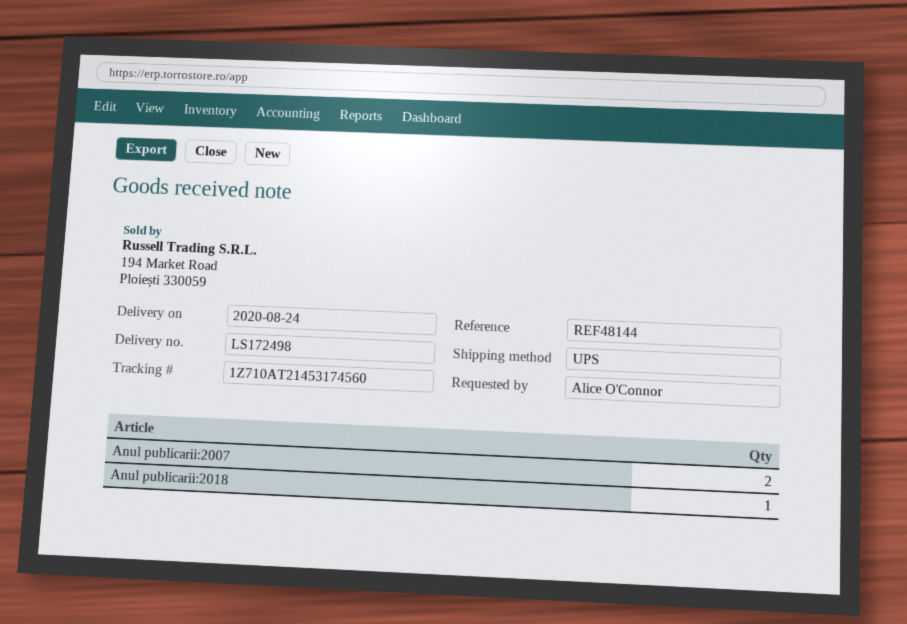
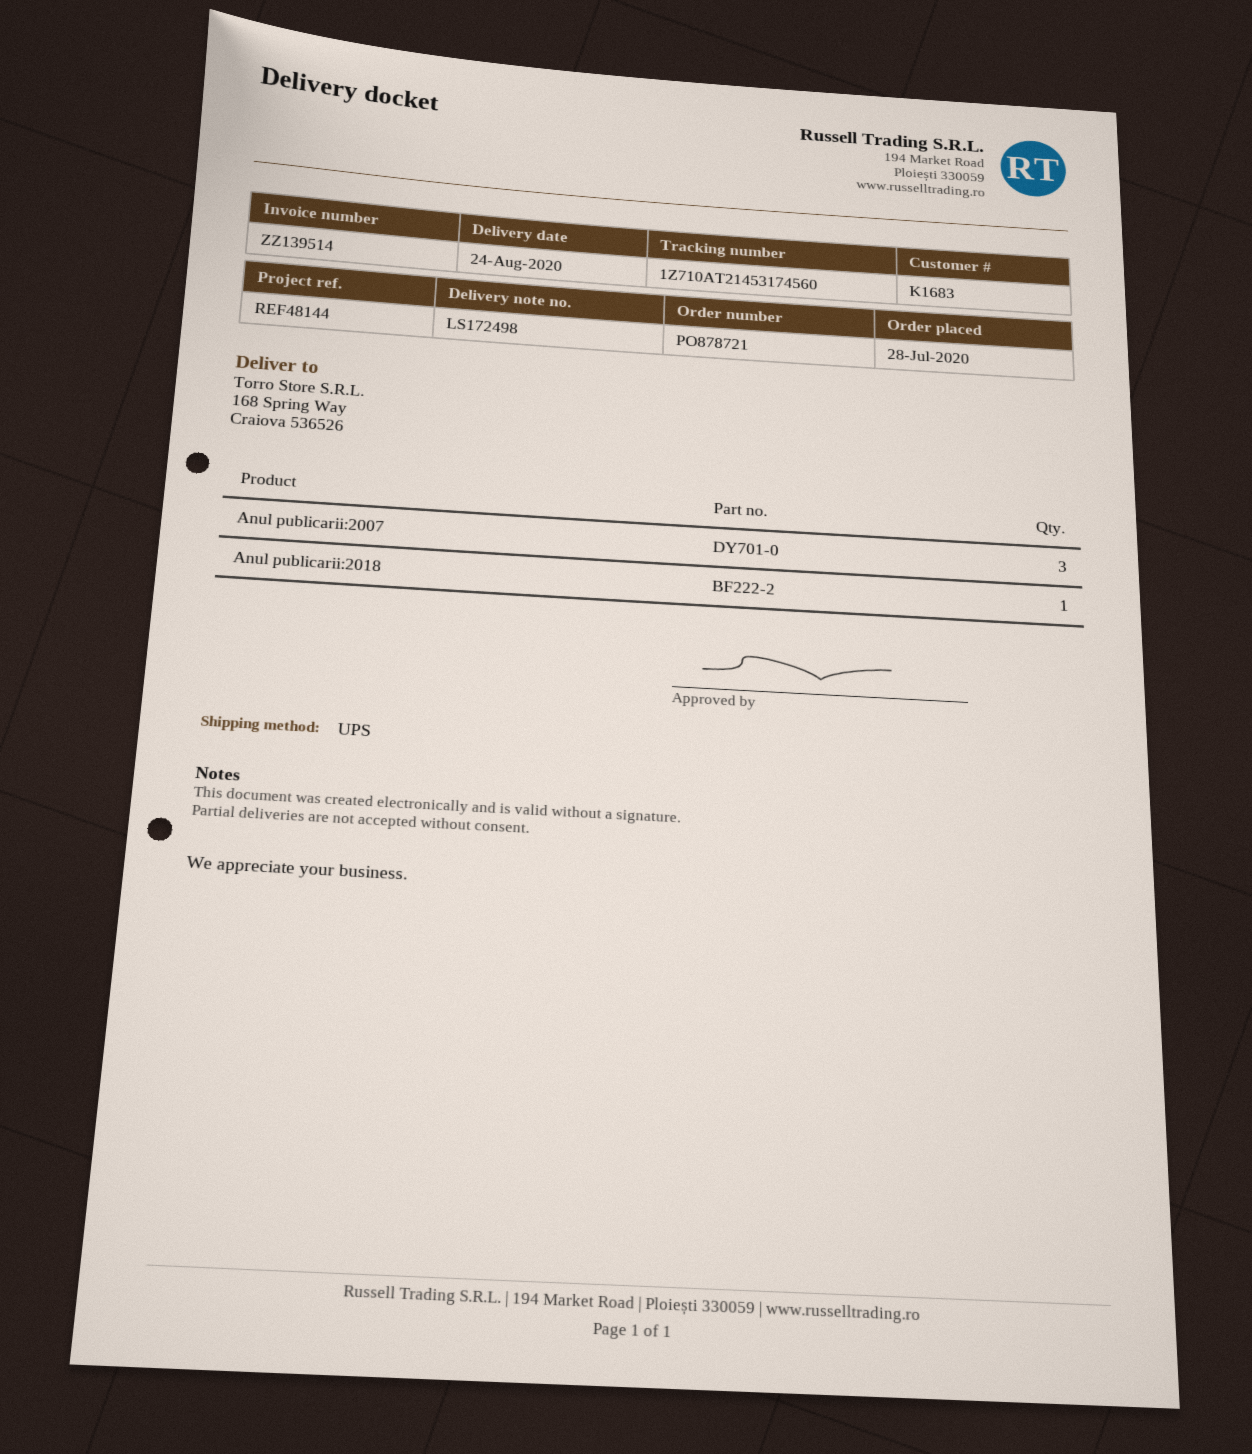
Anul publicarii:2007: 2 -> 3

